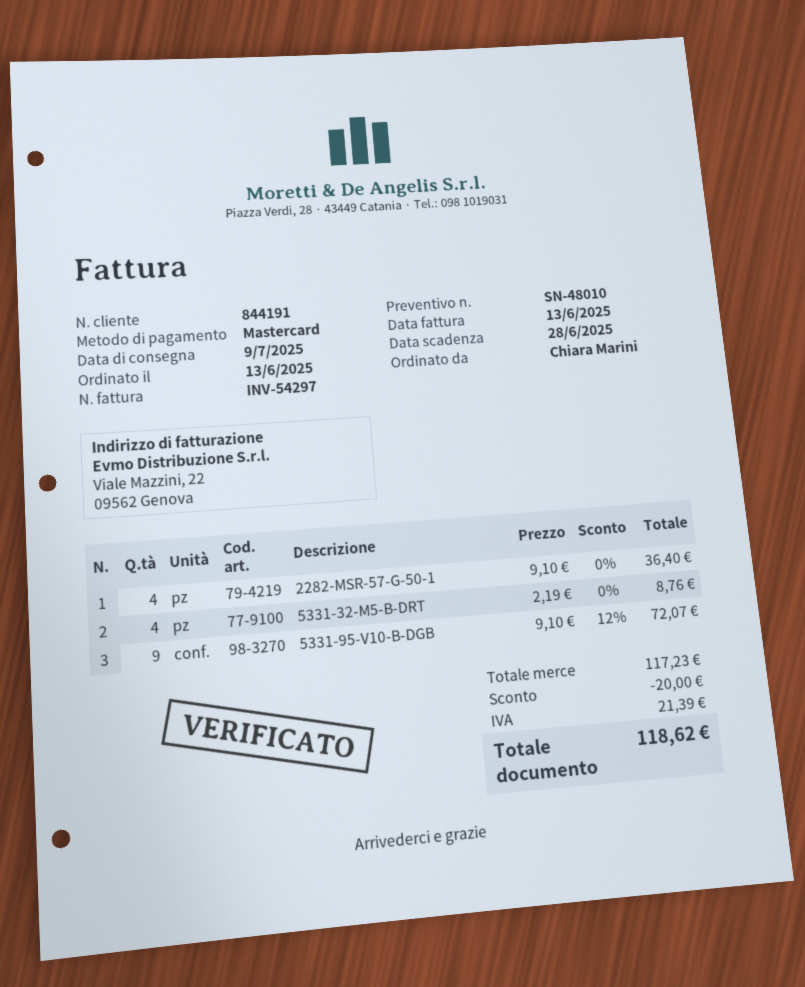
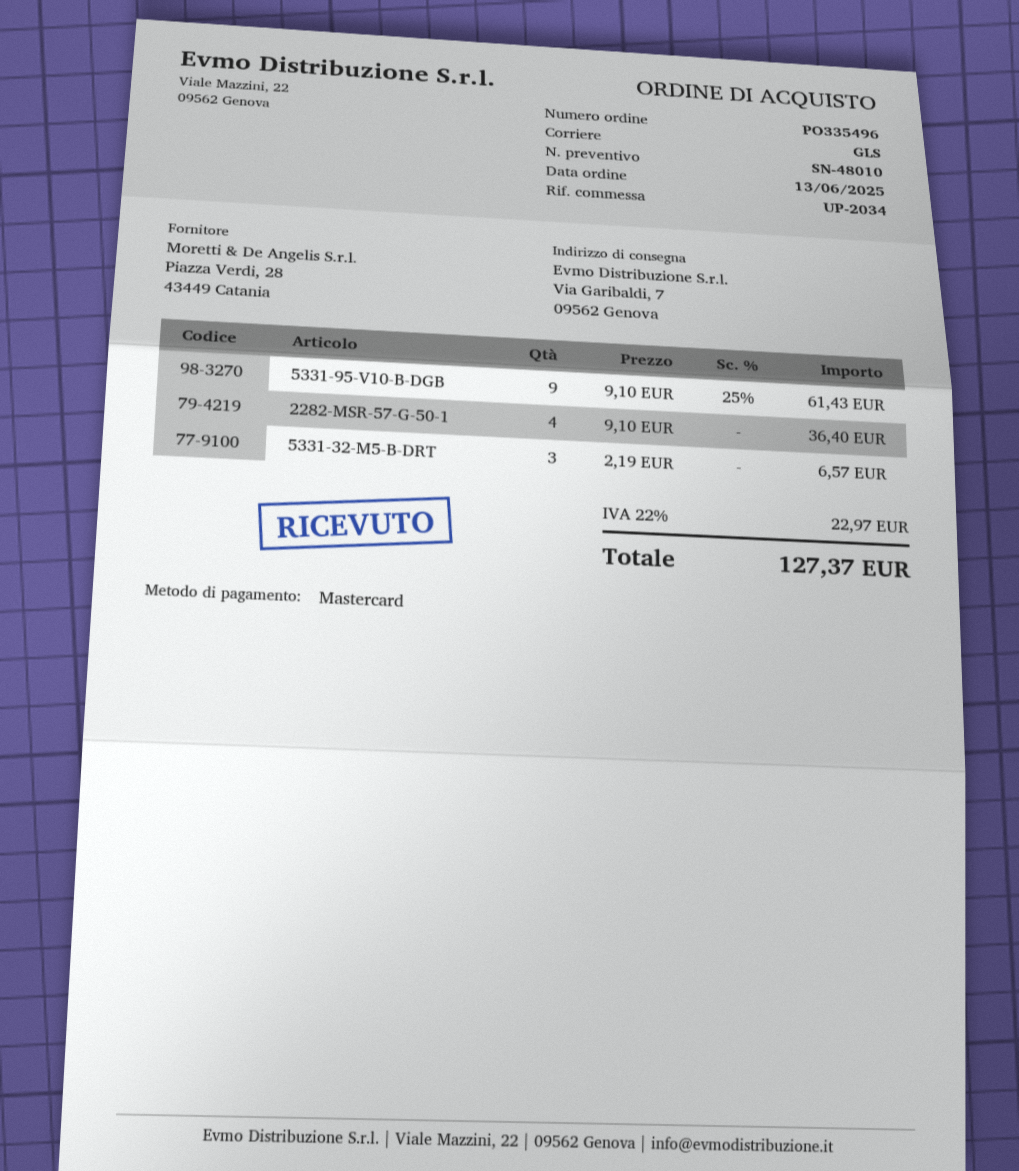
5331-32-M5-B-DRT: 4 x 2.19 = 8.76 -> 3 x 2.19 = 6.57
5331-95-V10-B-DGB: 9 x 9.10 - 12% = 72.07 -> 9 x 9.10 - 25% = 61.43
discount: 20.00 -> none
tax: 21.39 -> 22.97
total: 118.62 -> 127.37

